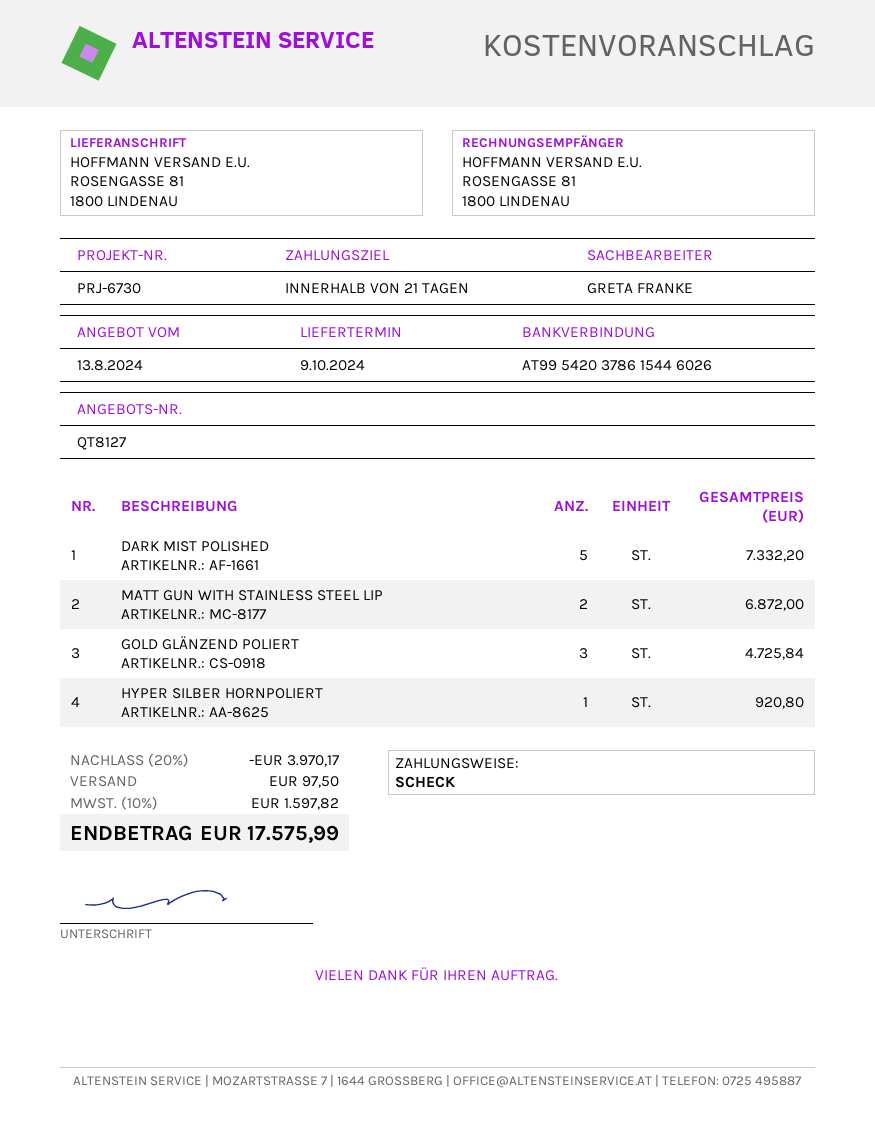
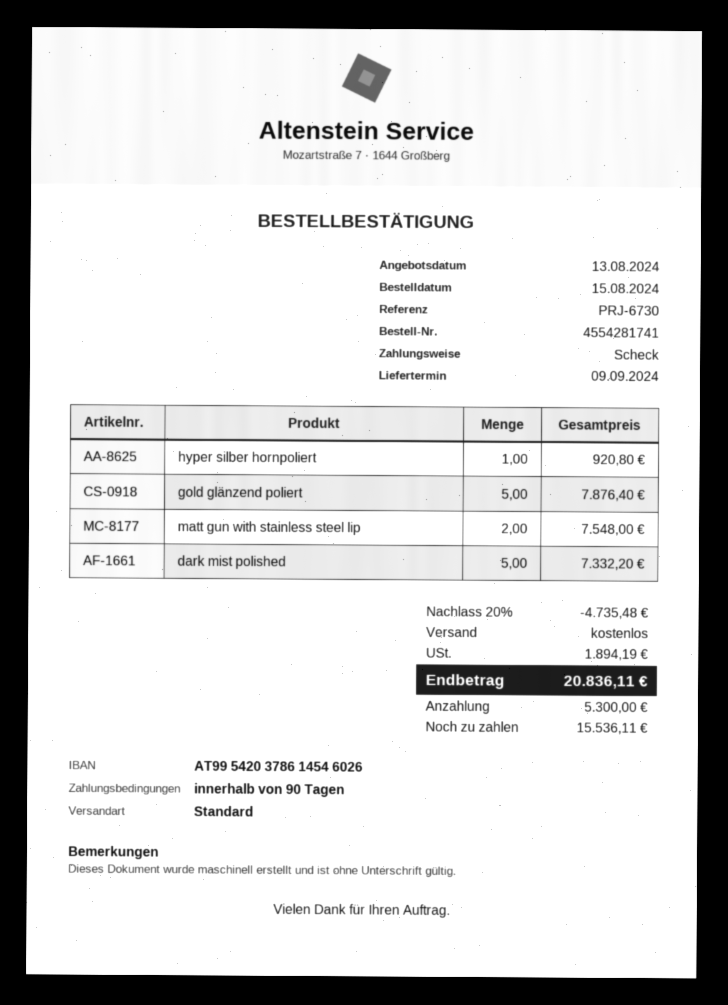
delivery date: 2024-10-09 -> 2024-09-09
payment terms: 21 days -> 90 days
bank account: AT995420378615446026 -> AT995420378614546026
MATT GUN WITH STAINLESS STEEL LIP: 2 for 6872.00 -> 2 for 7548.00
GOLD GLÄNZEND POLIERT: 3 for 4725.84 -> 5 for 7876.40
discount: 20% = 3970.17 -> 20% = 4735.48
shipping: 97.50 -> 0.00
tax: 1597.82 -> 1894.19
total: 17575.99 -> 20836.11

